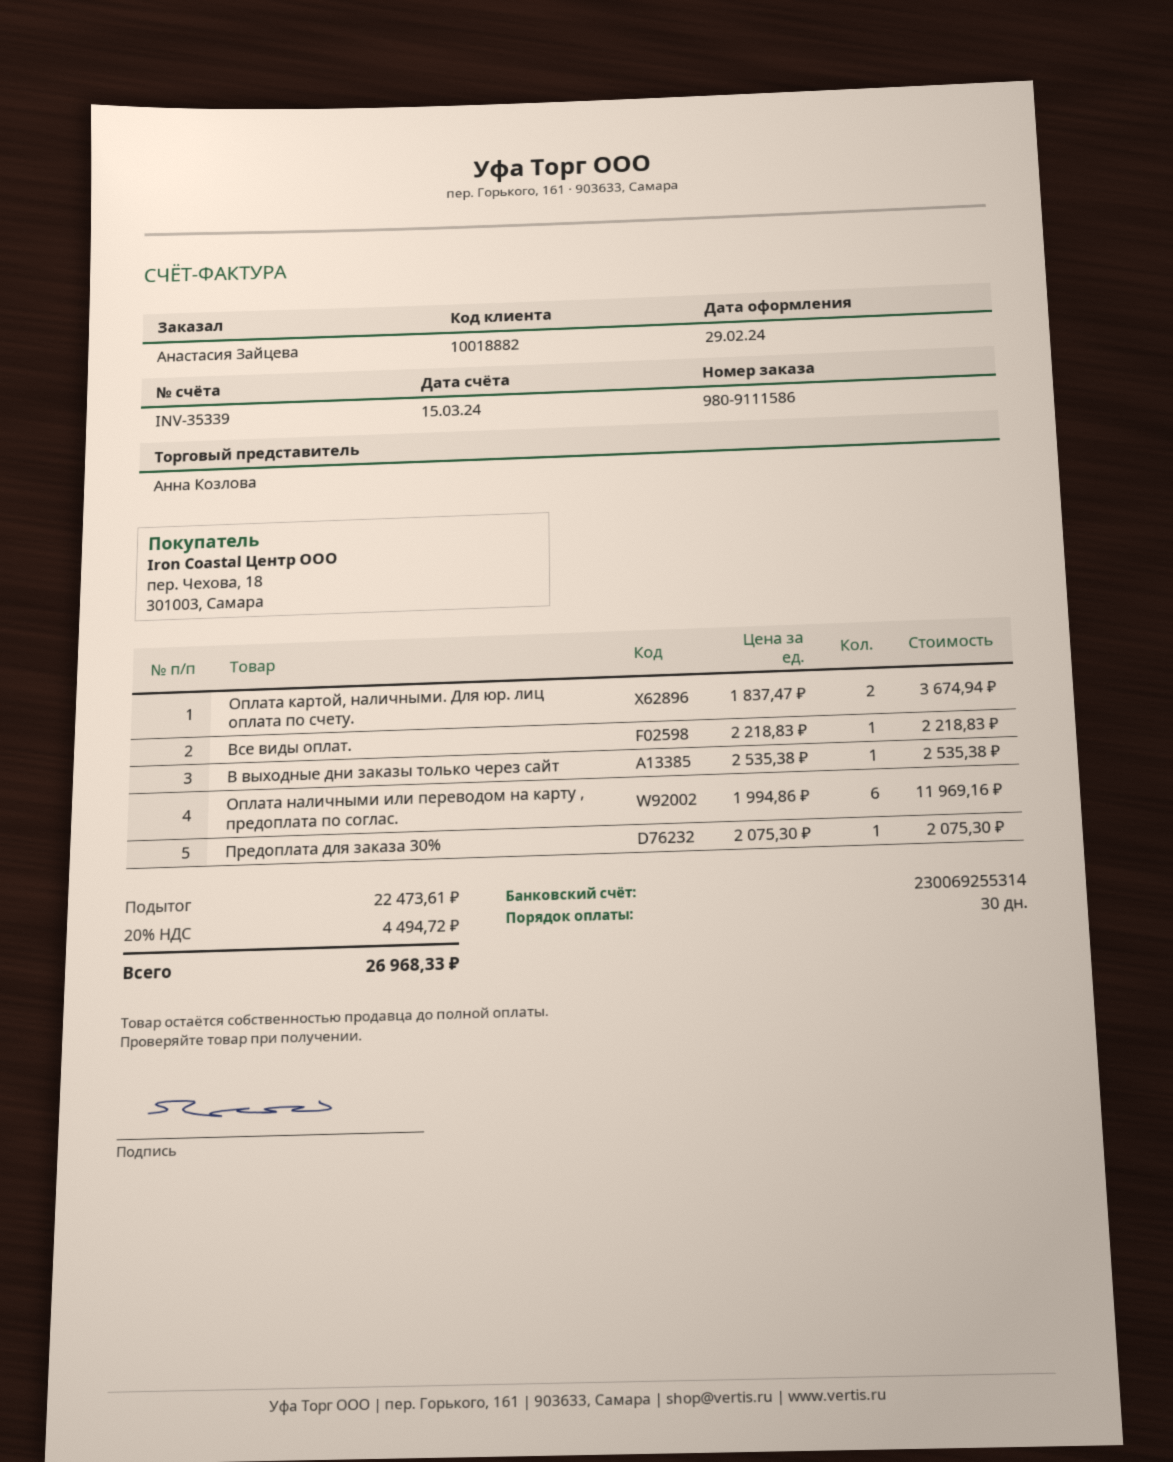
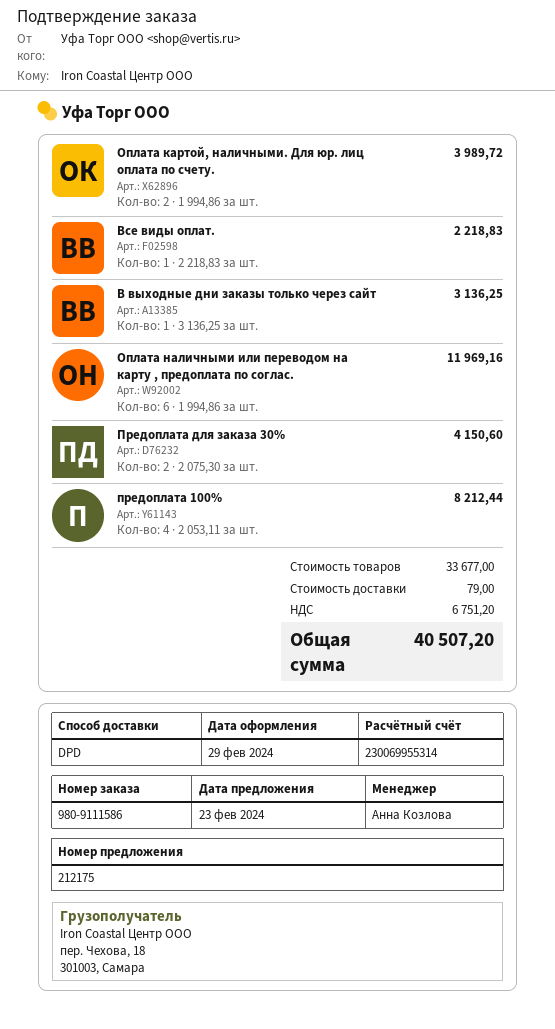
bank account: 230069255314 -> 230069955314
Оплата картой, наличными. Для юр. лиц оплата по счету.: 2 x 1837.47 = 3674.94 -> 2 x 1994.86 = 3989.72
В выходные дни заказы только через сайт: 1 x 2535.38 = 2535.38 -> 1 x 3136.25 = 3136.25
Предоплата для заказа 30%: 1 x 2075.30 = 2075.30 -> 2 x 2075.30 = 4150.60
предоплата 100%: none -> 4 x 2053.11 = 8212.44
subtotal: 22473.61 -> 33677.00
shipping: none -> 79.00
tax: 4494.72 -> 6751.20
total: 26968.33 -> 40507.20

